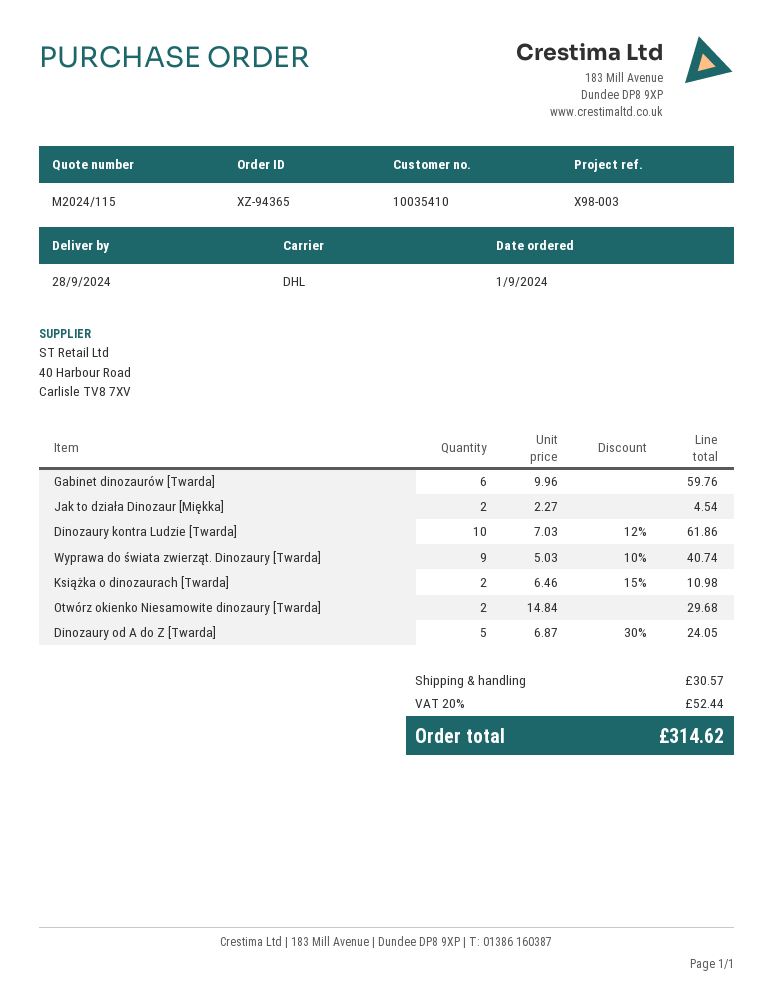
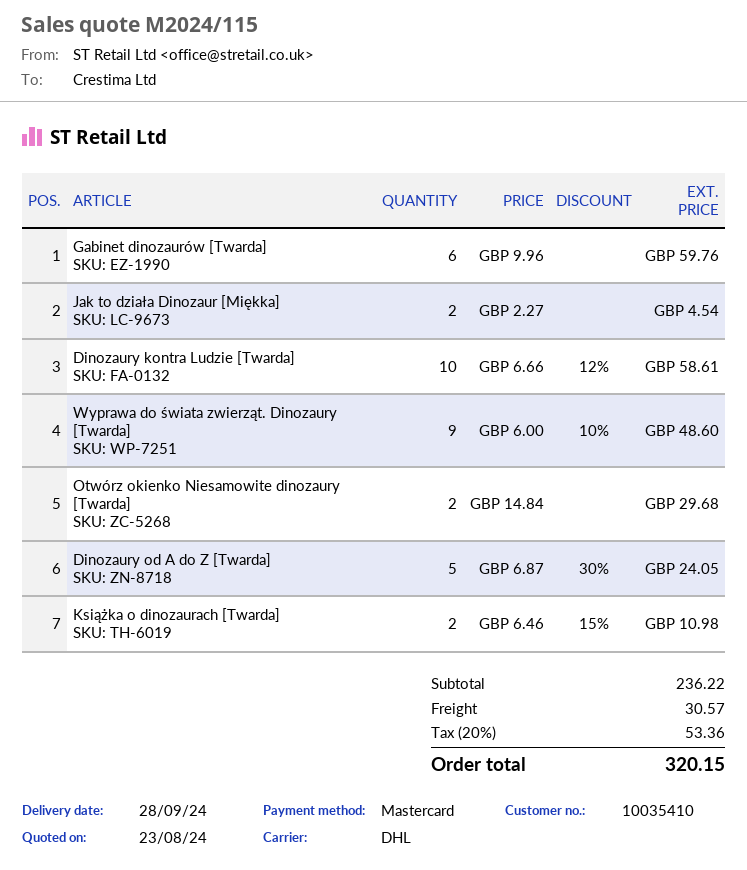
Dinozaury kontra Ludzie [Twarda]: 10 x 7.03 - 12% = 61.86 -> 10 x 6.66 - 12% = 58.61
Wyprawa do świata zwierząt. Dinozaury [Twarda]: 9 x 5.03 - 10% = 40.74 -> 9 x 6.00 - 10% = 48.60
tax: 20% = 52.44 -> 20% = 53.36
total: 314.62 -> 320.15

